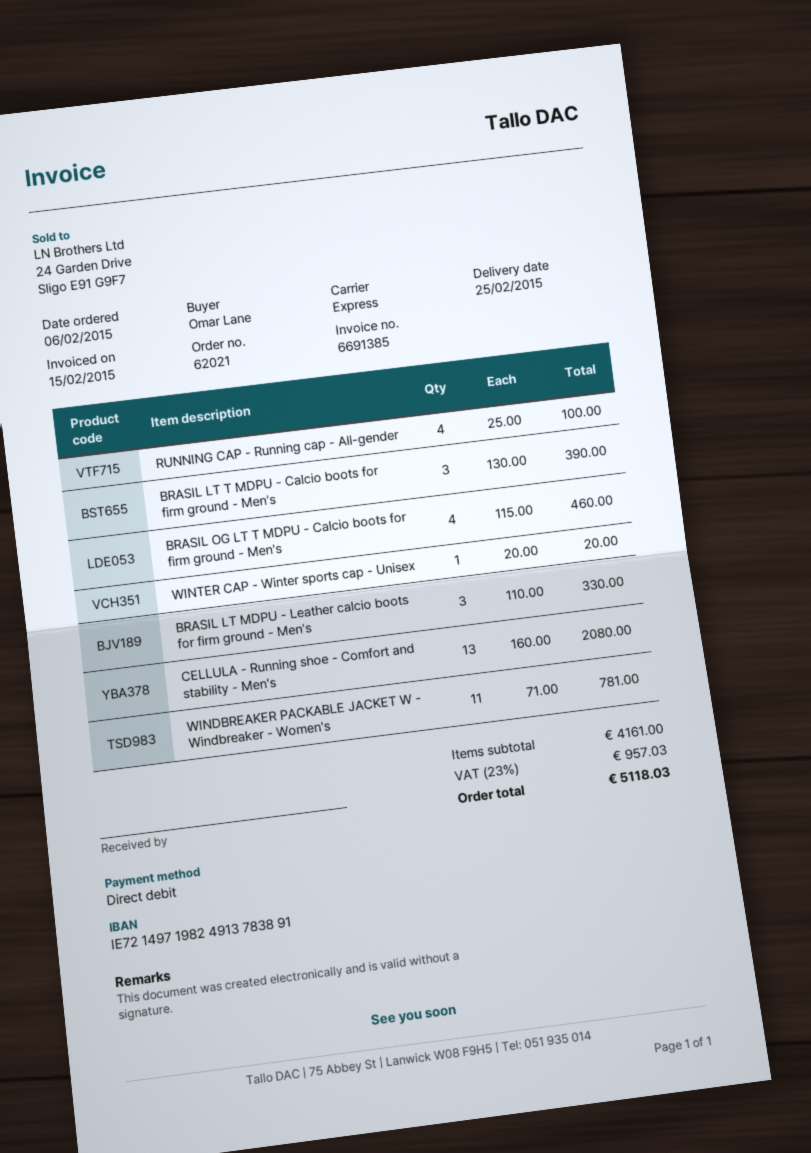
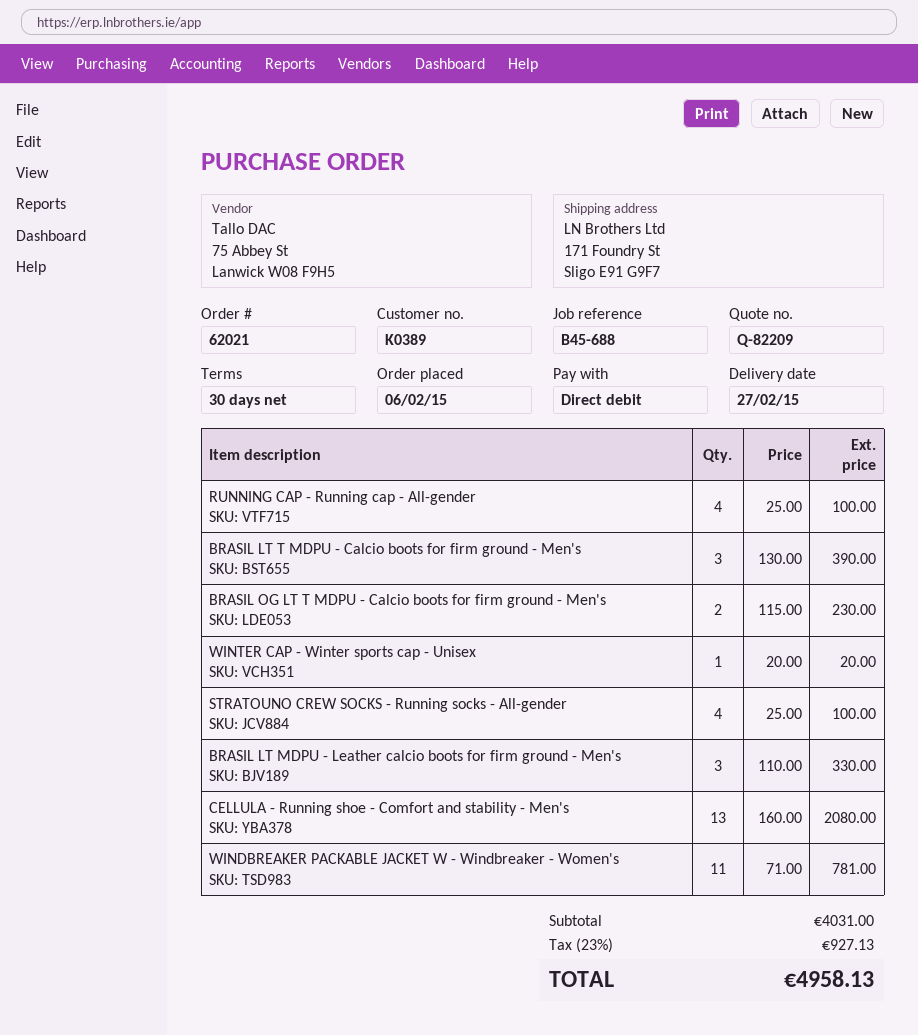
delivery date: 2015-02-25 -> 2015-02-27
BRASIL OG LT T MDPU - Calcio boots for firm ground - Men's: 4 x 115.00 = 460.00 -> 2 x 115.00 = 230.00
STRATOUNO CREW SOCKS - Running socks - All-gender: none -> 4 x 25.00 = 100.00
subtotal: 4161.00 -> 4031.00
tax: 23% = 957.03 -> 23% = 927.13
total: 5118.03 -> 4958.13

